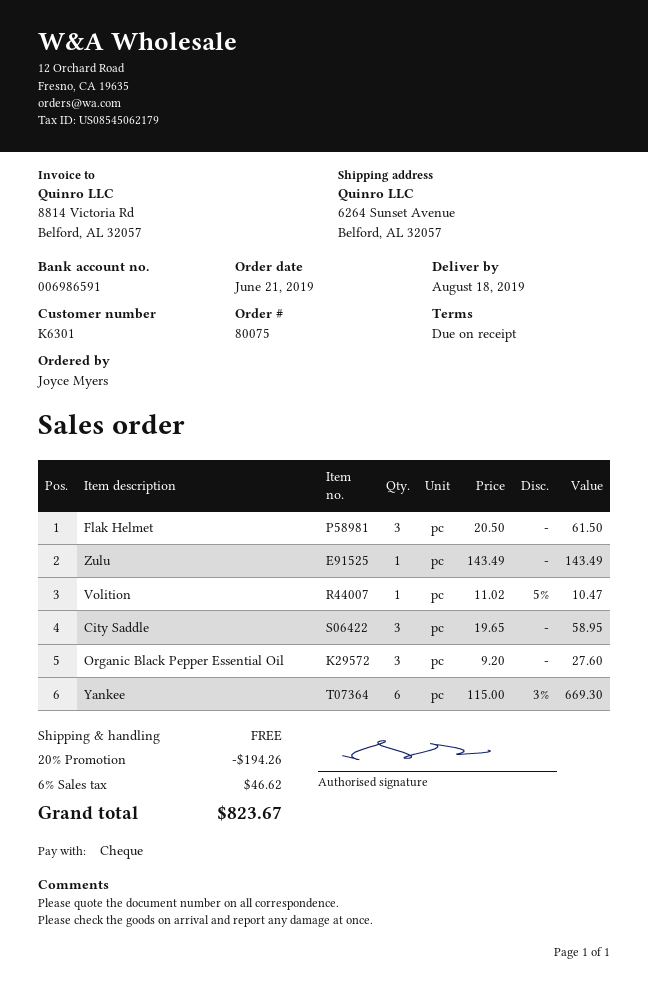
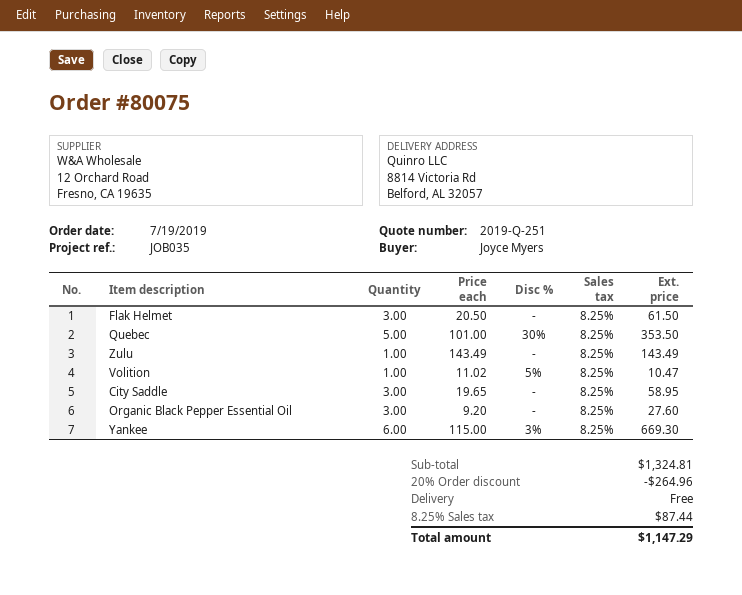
order date: 2019-06-21 -> 2019-07-19
ship to: 6264 Sunset Avenue, Belford, AL 32057 -> 8814 Victoria Rd, Belford, AL 32057
Quebec: none -> 5 x 101.00 - 30% = 353.50
discount: 20% = 194.26 -> 20% = 264.96
tax: 6% = 46.62 -> 8.25% = 87.44
total: 823.67 -> 1147.29

